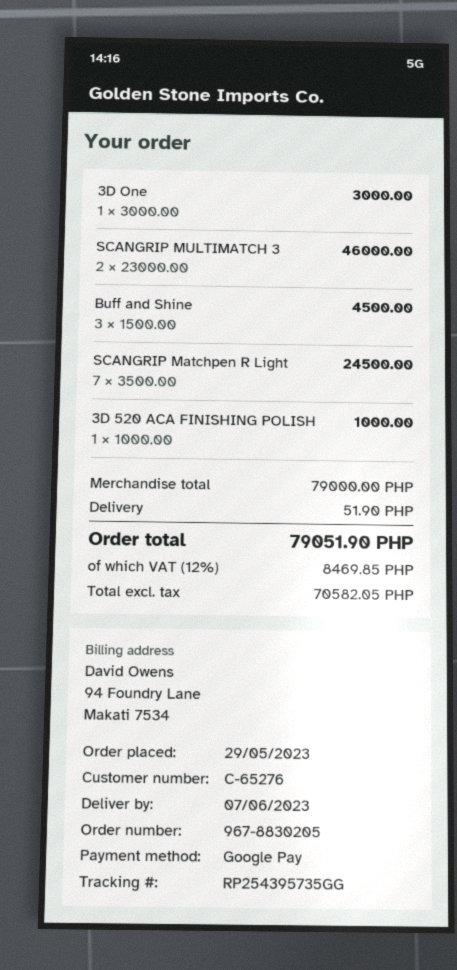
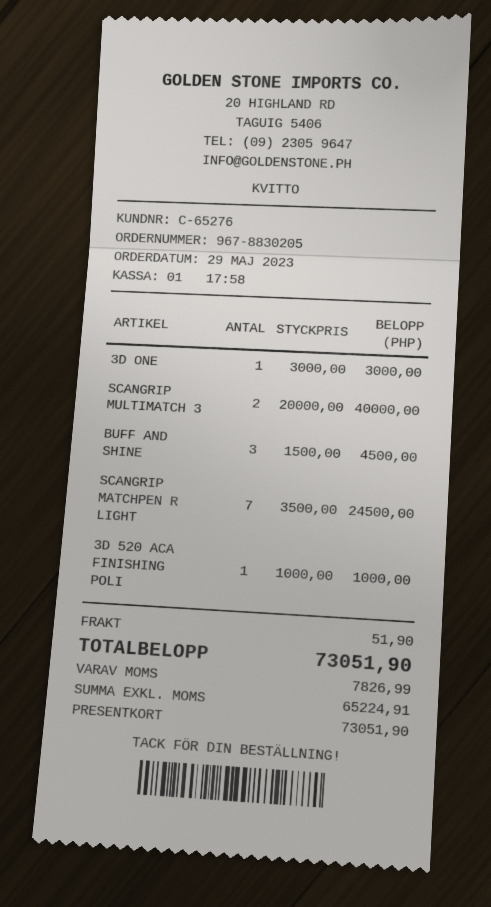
payment method: Google Pay -> gift card
SCANGRIP MULTIMATCH 3: 2 x 23000.00 = 46000.00 -> 2 x 20000.00 = 40000.00
net: 70582.05 -> 65224.91
tax: 8469.85 -> 7826.99
total: 79051.90 -> 73051.90

